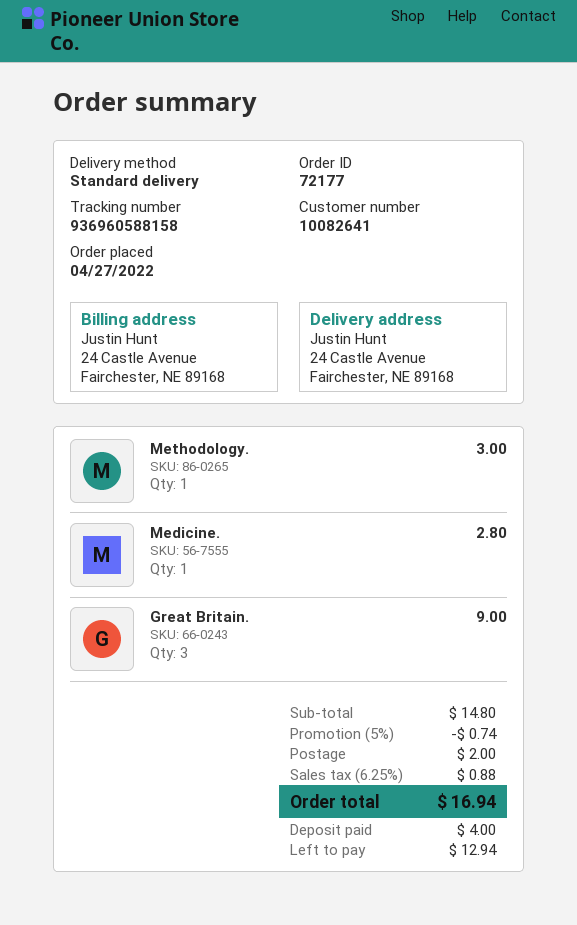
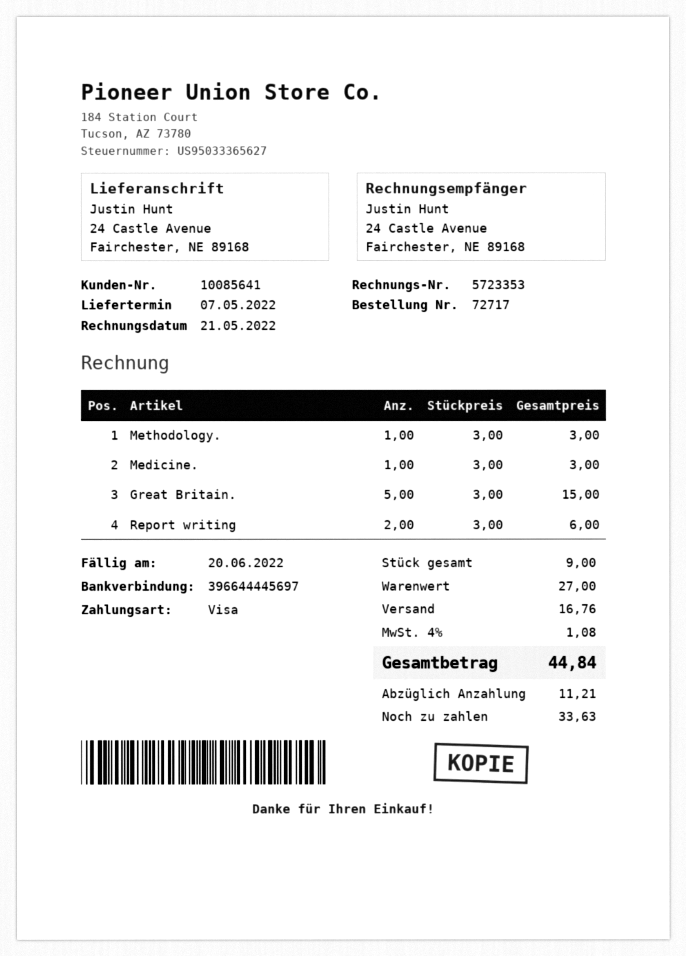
order number: 72177 -> 72717
customer number: 10082641 -> 10085641
Medicine.: 1 for 2.80 -> 1 for 3.00
Great Britain.: 3 for 9.00 -> 5 for 15.00
Report writing: none -> 2 for 6.00
subtotal: 14.80 -> 27.00
discount: 5% = 0.74 -> none
shipping: 2.00 -> 16.76
tax: 6.25% = 0.88 -> 4% = 1.08
total: 16.94 -> 44.84
deposit: 4.00 -> 11.21
balance: 12.94 -> 33.63

